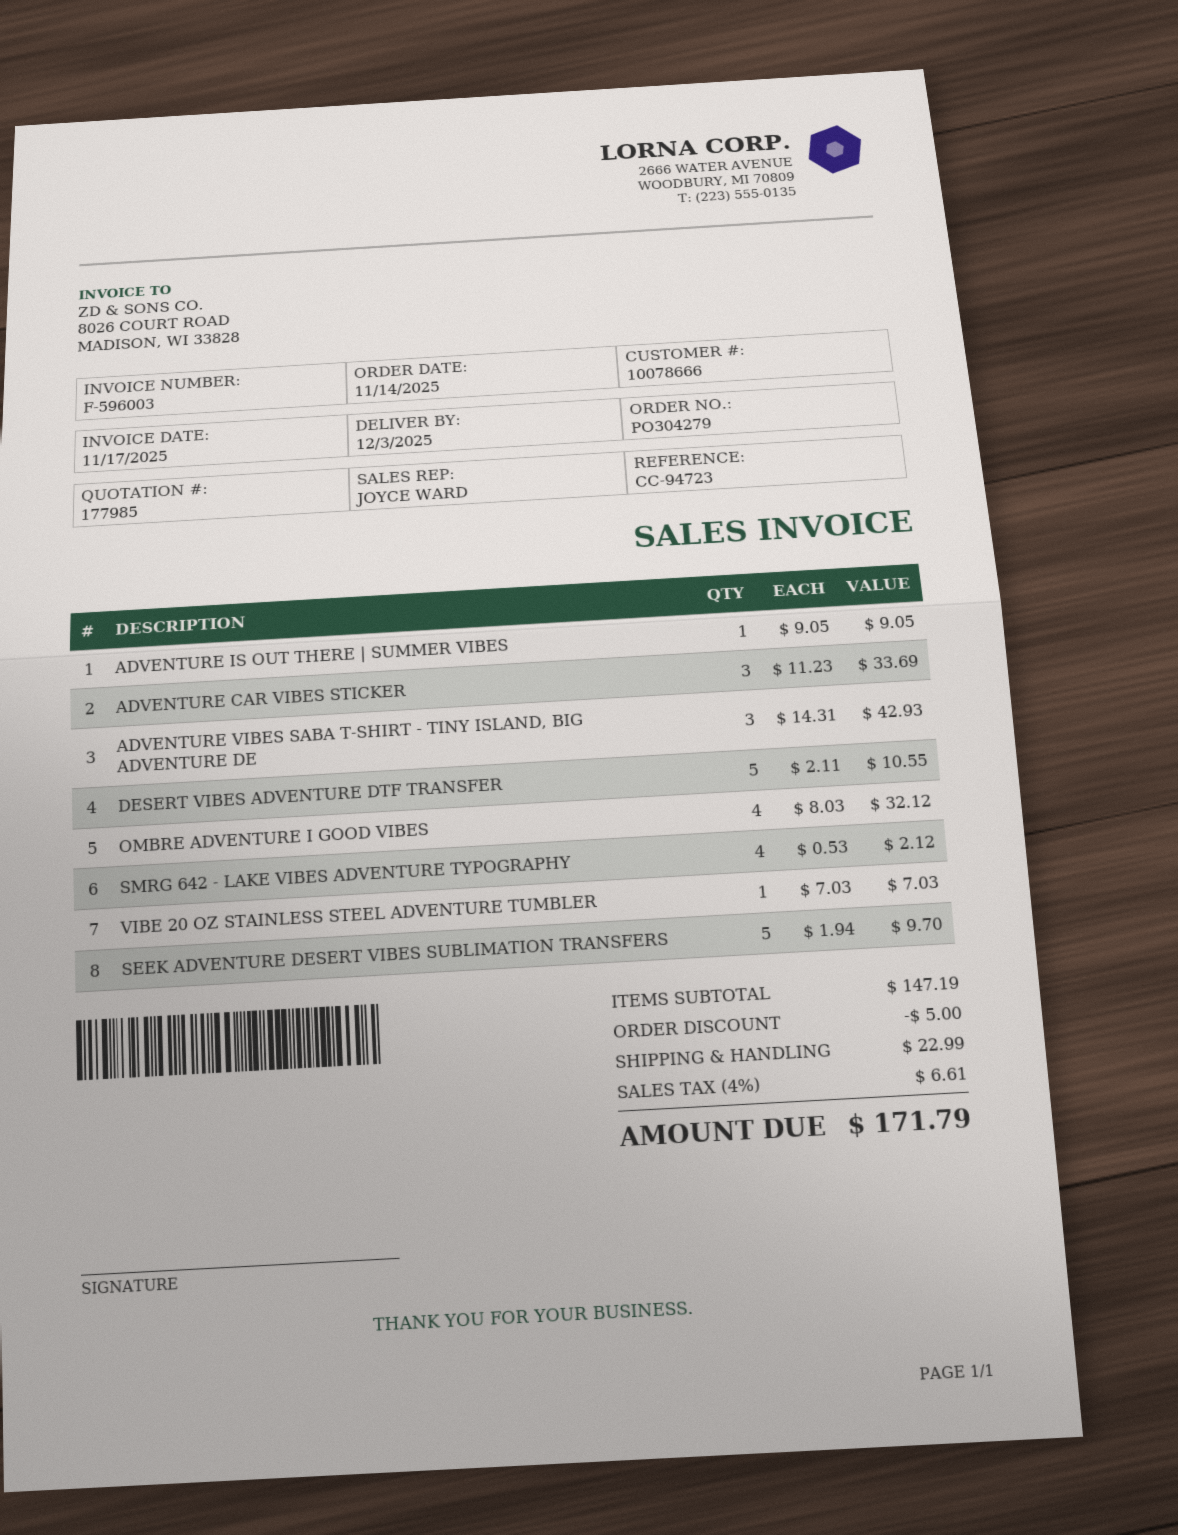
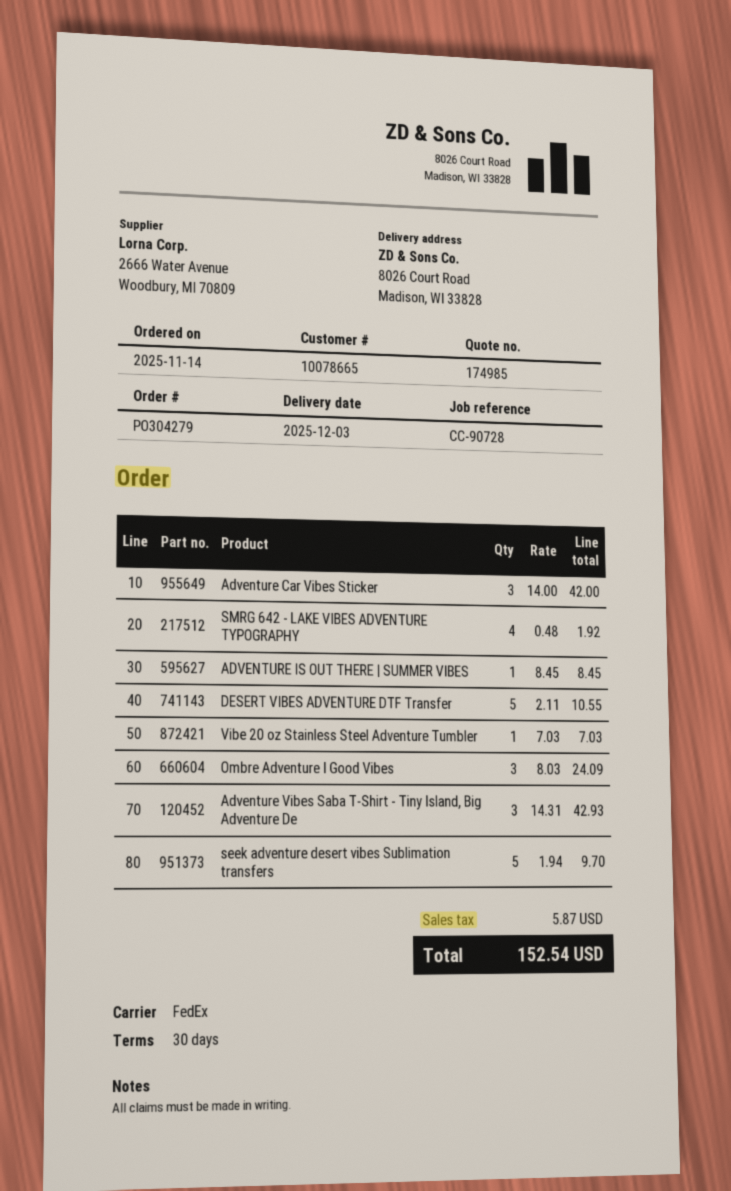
quote number: 177985 -> 174985
customer number: 10078666 -> 10078665
reference: CC-94723 -> CC-90728
ADVENTURE IS OUT THERE | SUMMER VIBES: 1 x 9.05 = 9.05 -> 1 x 8.45 = 8.45
ADVENTURE CAR VIBES STICKER: 3 x 11.23 = 33.69 -> 3 x 14.00 = 42.00
OMBRE ADVENTURE I GOOD VIBES: 4 x 8.03 = 32.12 -> 3 x 8.03 = 24.09
SMRG 642 - LAKE VIBES ADVENTURE TYPOGRAPHY: 4 x 0.53 = 2.12 -> 4 x 0.48 = 1.92
discount: 5.00 -> none
shipping: 22.99 -> none
tax: 6.61 -> 5.87
total: 171.79 -> 152.54

